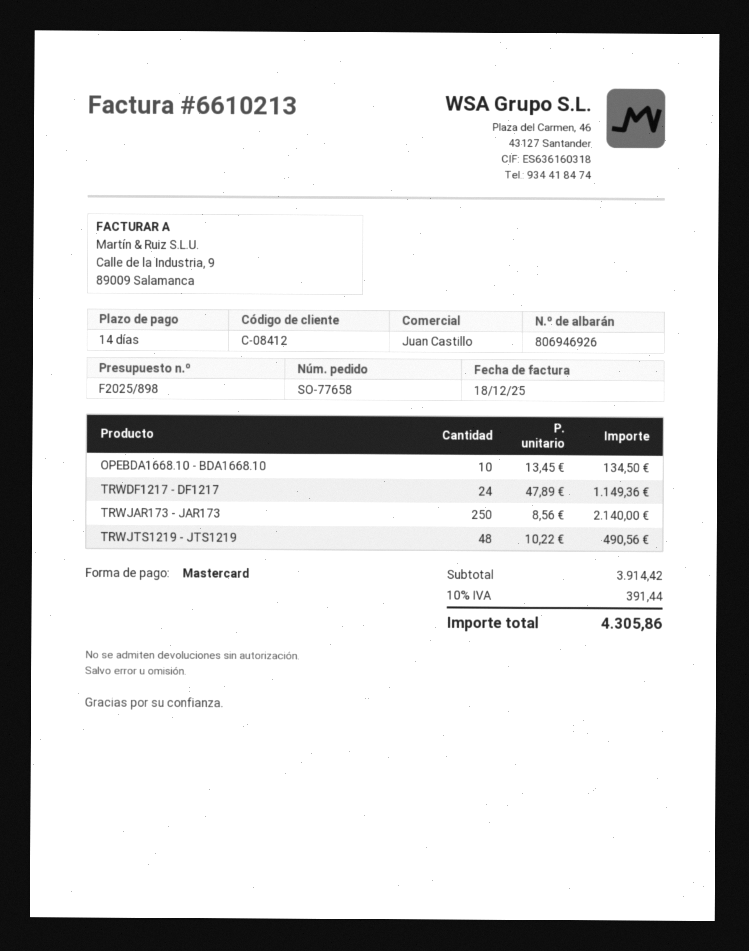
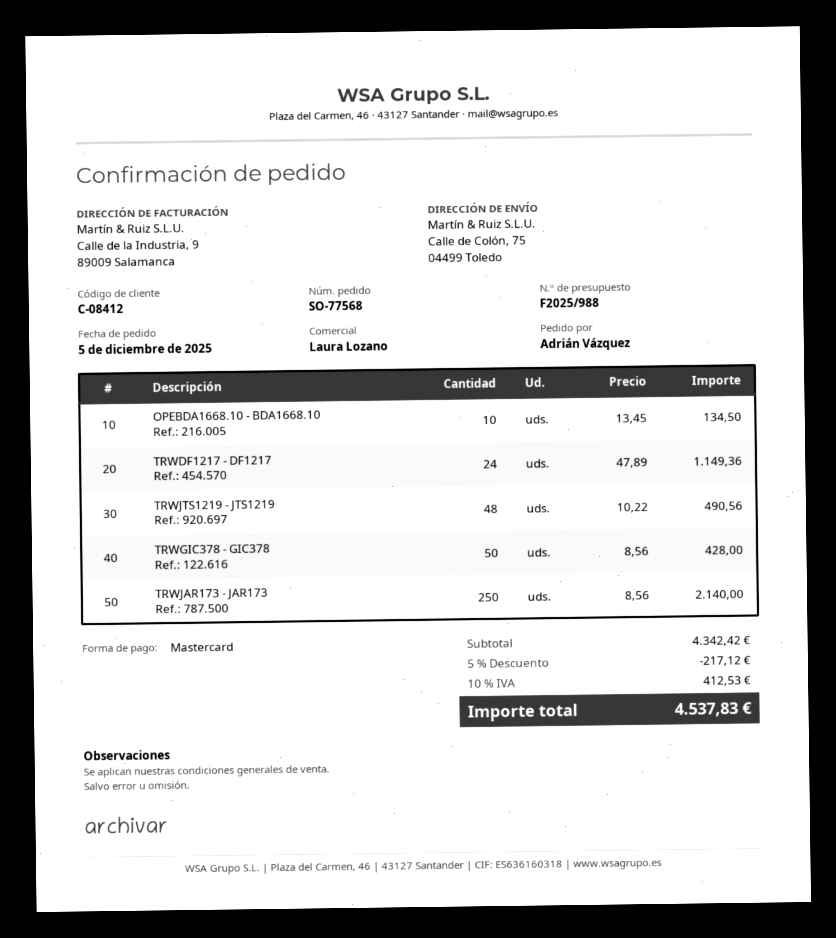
quote number: F2025/898 -> F2025/988
order number: SO-77658 -> SO-77568
sales rep: Juan Castillo -> Laura Lozano
TRWGIC378 - GIC378: none -> 50 x 8.56 = 428.00
subtotal: 3914.42 -> 4342.42
discount: none -> 5% = 217.12
tax: 10% = 391.44 -> 10% = 412.53
total: 4305.86 -> 4537.83

